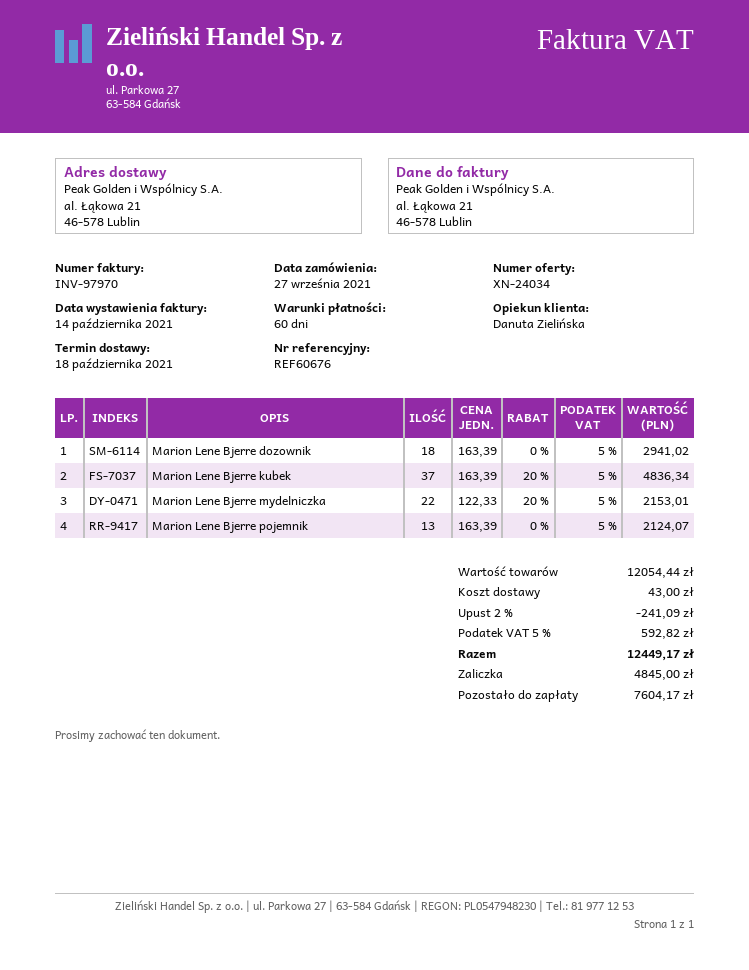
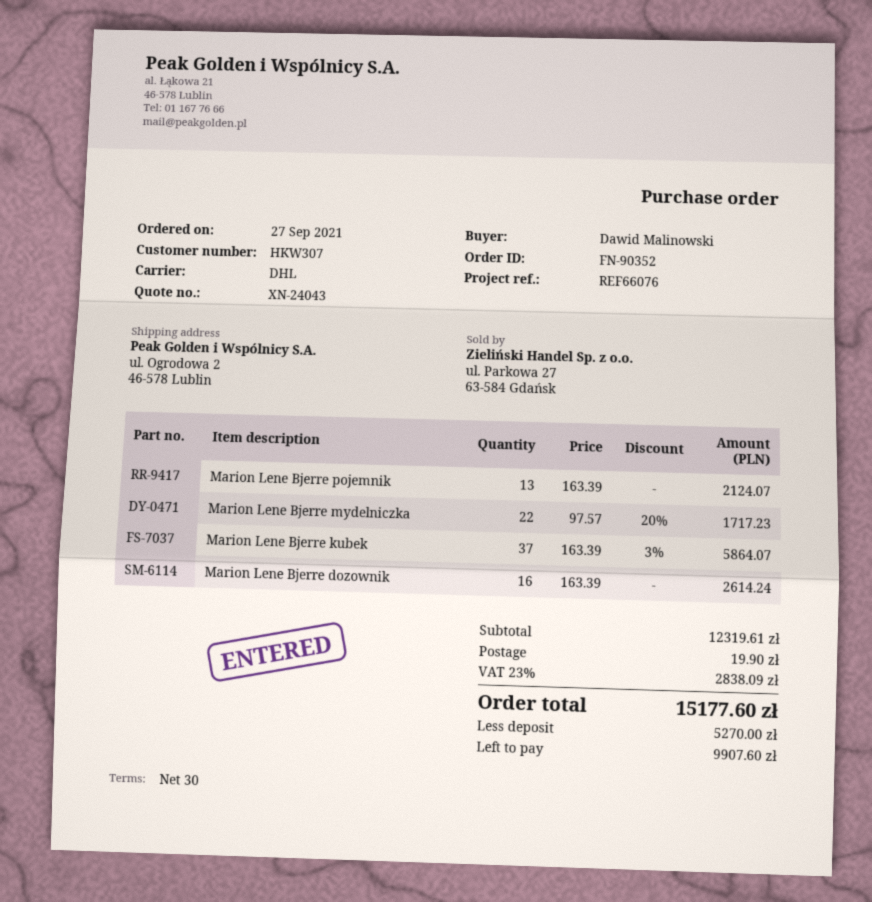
quote number: XN-24034 -> XN-24043
payment terms: 60 days -> 30 days
reference: REF60676 -> REF66076
ship to: al. Łąkowa 21, 46-578 Lublin -> ul. Ogrodowa 2, 46-578 Lublin
Marion Lene Bjerre dozownik: 18 x 163.39 = 2941.02 -> 16 x 163.39 = 2614.24
Marion Lene Bjerre kubek: 37 x 163.39 - 20% = 4836.34 -> 37 x 163.39 - 3% = 5864.07
Marion Lene Bjerre mydelniczka: 22 x 122.33 - 20% = 2153.01 -> 22 x 97.57 - 20% = 1717.23
subtotal: 12054.44 -> 12319.61
discount: 2% = 241.09 -> none
shipping: 43.00 -> 19.90
tax: 5% = 592.82 -> 23% = 2838.09
total: 12449.17 -> 15177.60
deposit: 4845.00 -> 5270.00
balance: 7604.17 -> 9907.60

